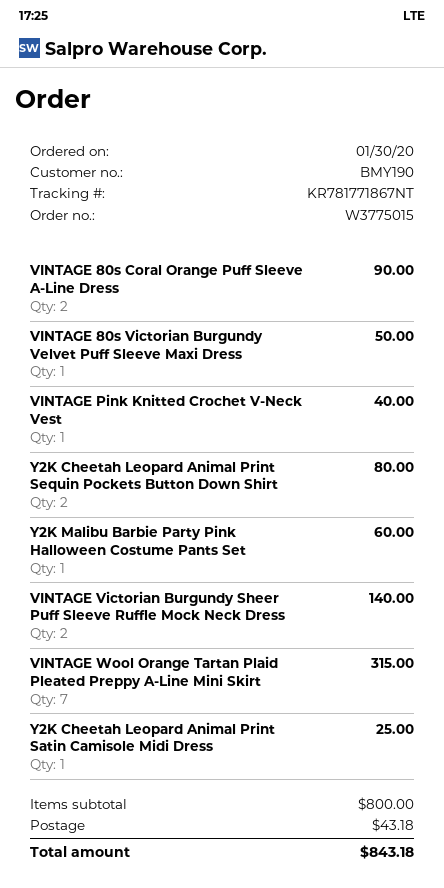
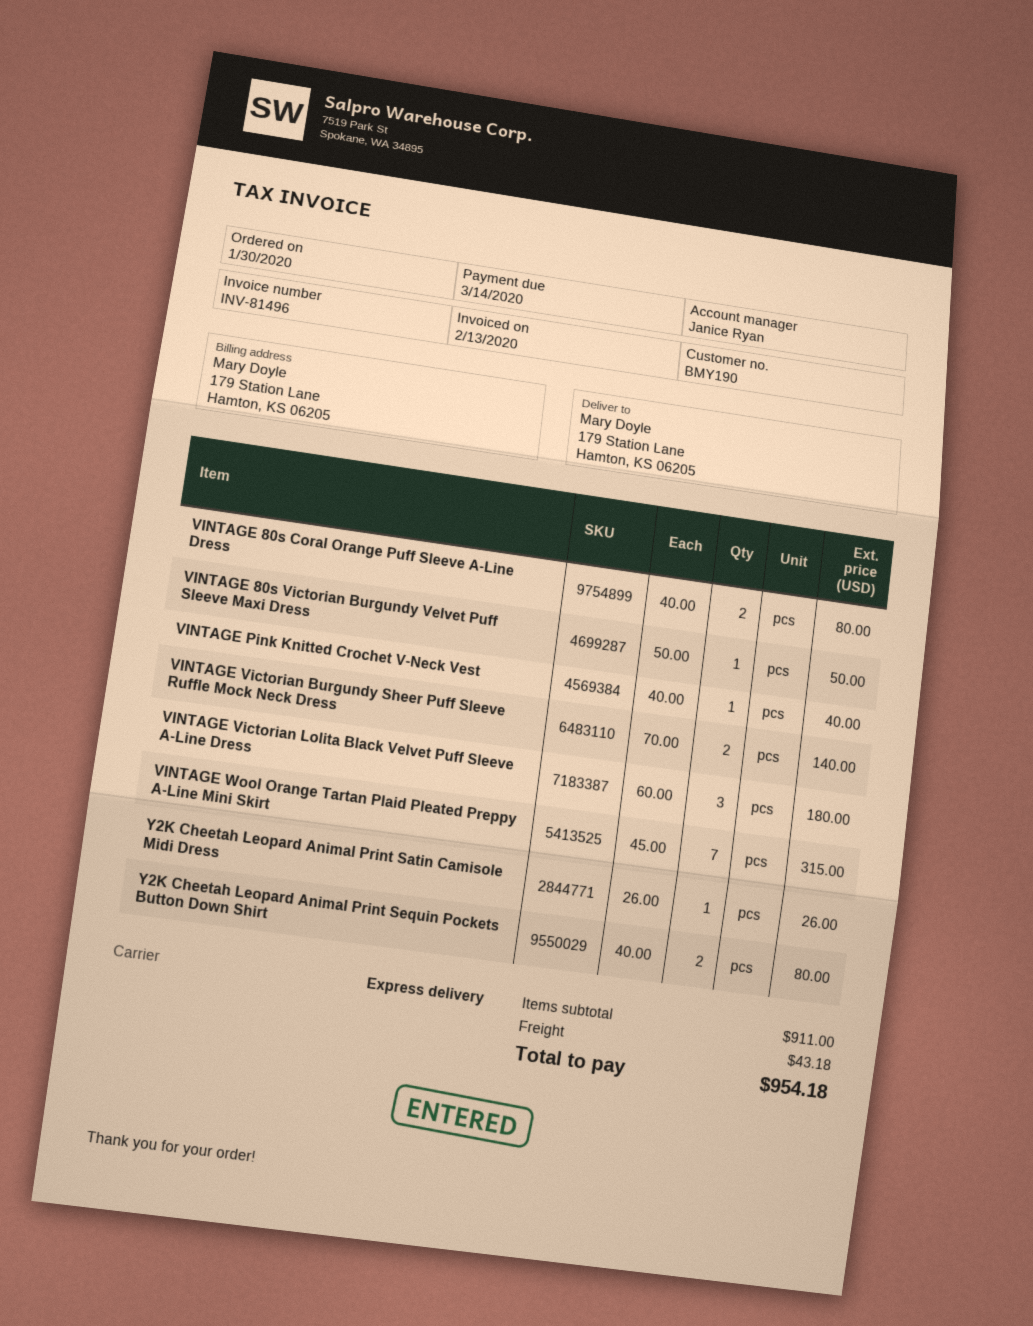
VINTAGE 80s Coral Orange Puff Sleeve A-Line Dress: 2 for 90.00 -> 2 for 80.00
Y2K Malibu Barbie Party Pink Halloween Costume Pants Set: 1 for 60.00 -> none
Y2K Cheetah Leopard Animal Print Satin Camisole Midi Dress: 1 for 25.00 -> 1 for 26.00
VINTAGE Victorian Lolita Black Velvet Puff Sleeve A-Line Dress: none -> 3 for 180.00
subtotal: 800.00 -> 911.00
total: 843.18 -> 954.18

